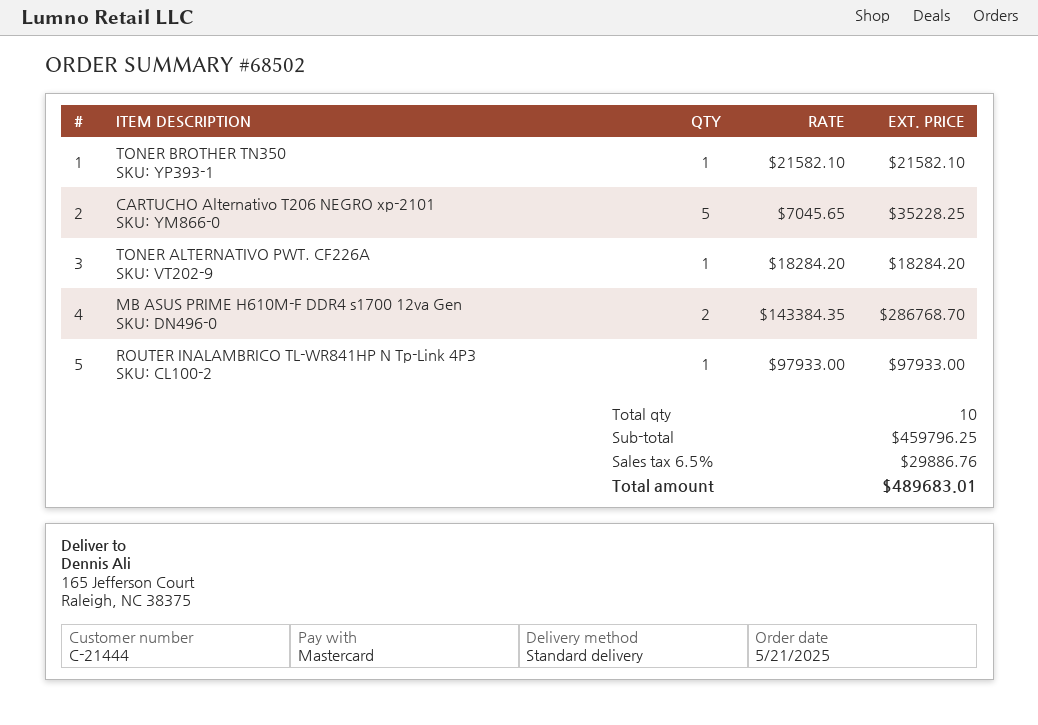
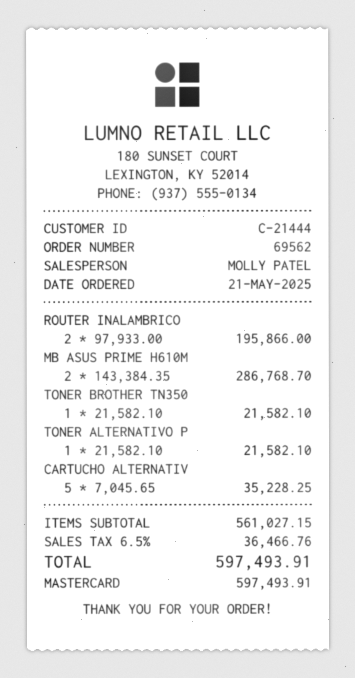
order number: 68502 -> 69562
TONER ALTERNATIVO PWT. CF226A: 1 x 18284.20 = 18284.20 -> 1 x 21582.10 = 21582.10
ROUTER INALAMBRICO TL-WR841HP N Tp-Link 4P3: 1 x 97933.00 = 97933.00 -> 2 x 97933.00 = 195866.00
subtotal: 459796.25 -> 561027.15
tax: 6.5% = 29886.76 -> 6.5% = 36466.76
total: 489683.01 -> 597493.91

